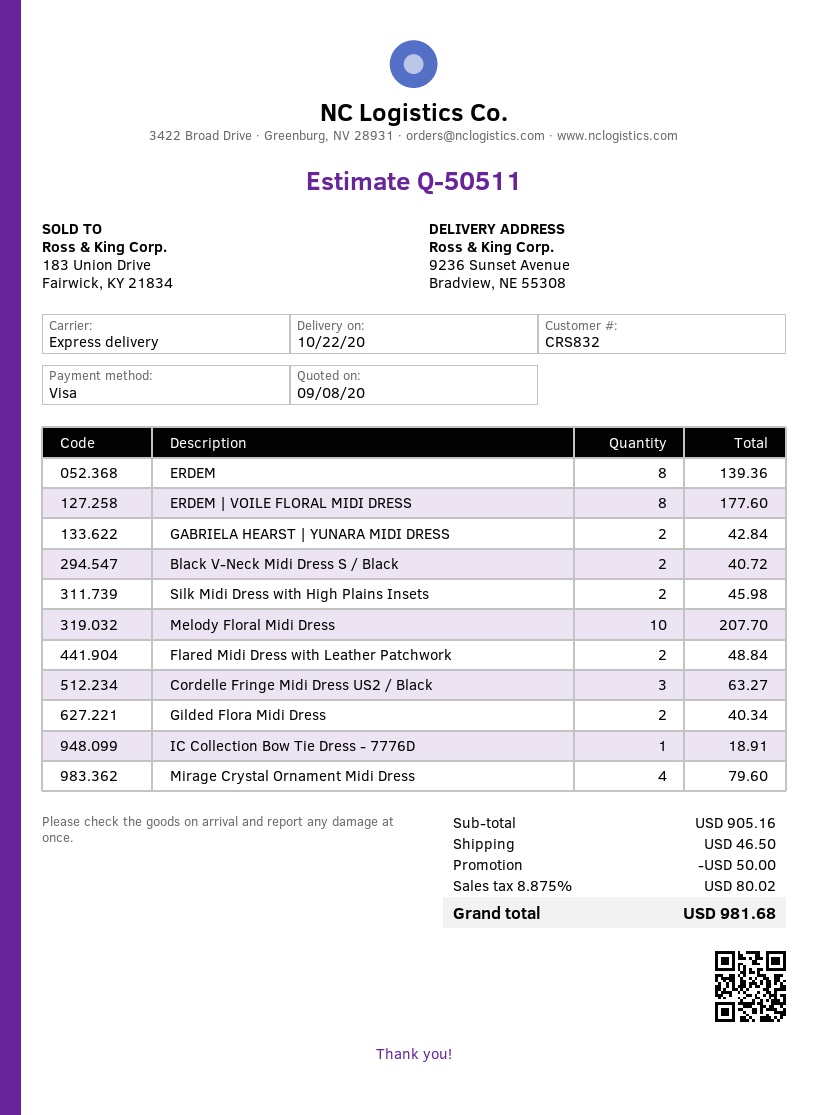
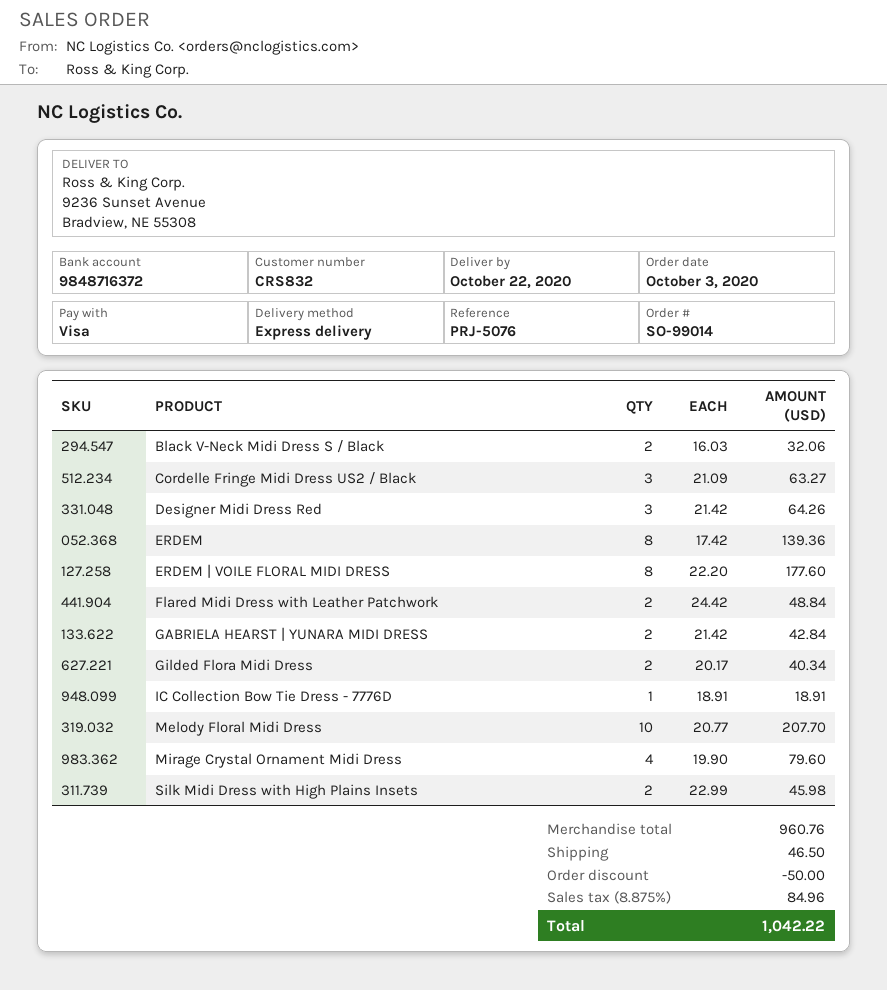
Black V-Neck Midi Dress S / Black: 2 for 40.72 -> 2 for 32.06
Designer Midi Dress Red: none -> 3 for 64.26
subtotal: 905.16 -> 960.76
tax: 8.875% = 80.02 -> 8.875% = 84.96
total: 981.68 -> 1042.22

